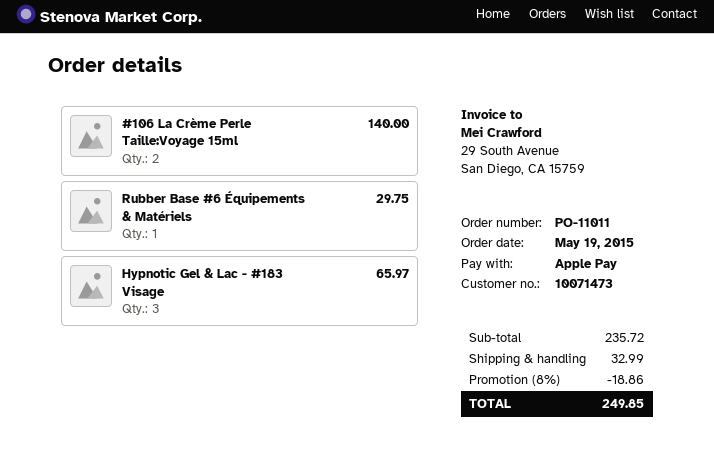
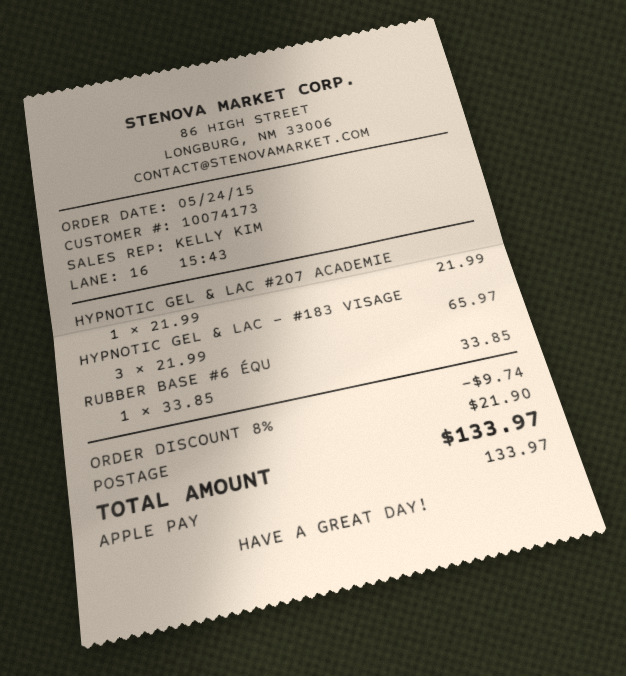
order date: 2015-05-19 -> 2015-05-24
customer number: 10071473 -> 10074173
#106 La Crème Perle Taille:Voyage 15ml: 2 for 140.00 -> none
Rubber Base #6 Équipements & Matériels: 1 for 29.75 -> 1 for 33.85
HYPNOTIC GEL & LAC #207 ACADEMIE: none -> 1 for 21.99
discount: 8% = 18.86 -> 8% = 9.74
shipping: 32.99 -> 21.90
total: 249.85 -> 133.97

